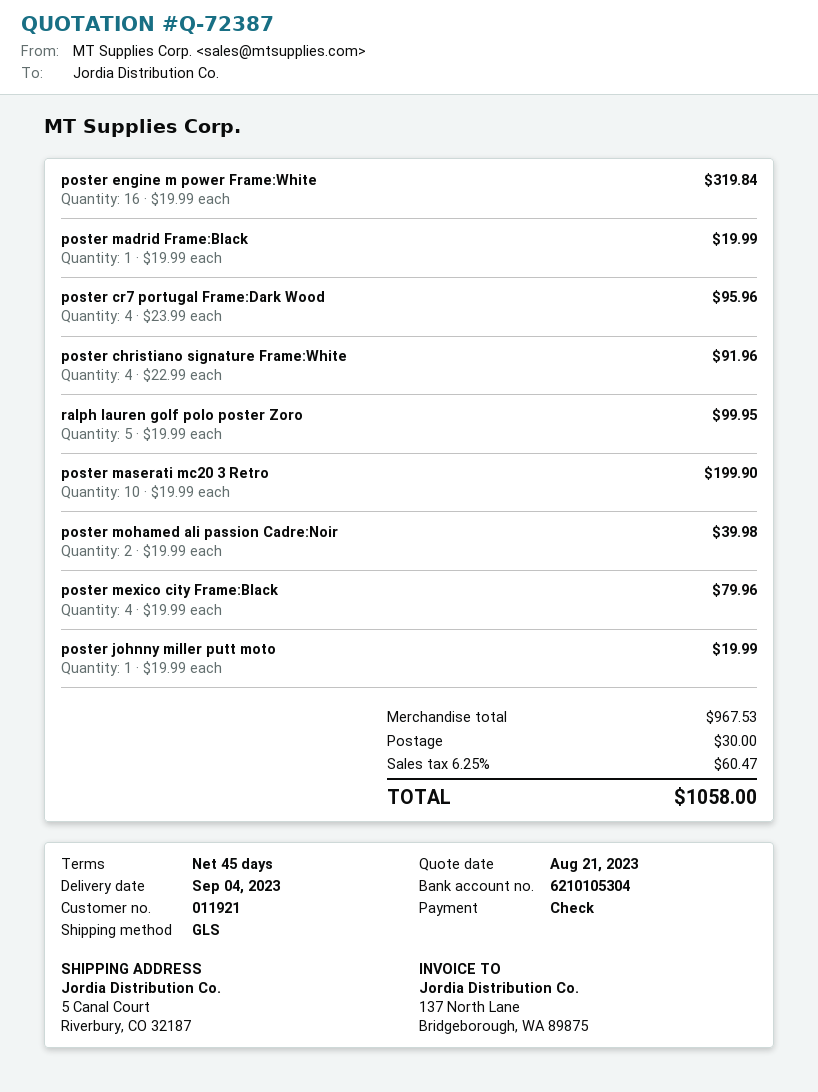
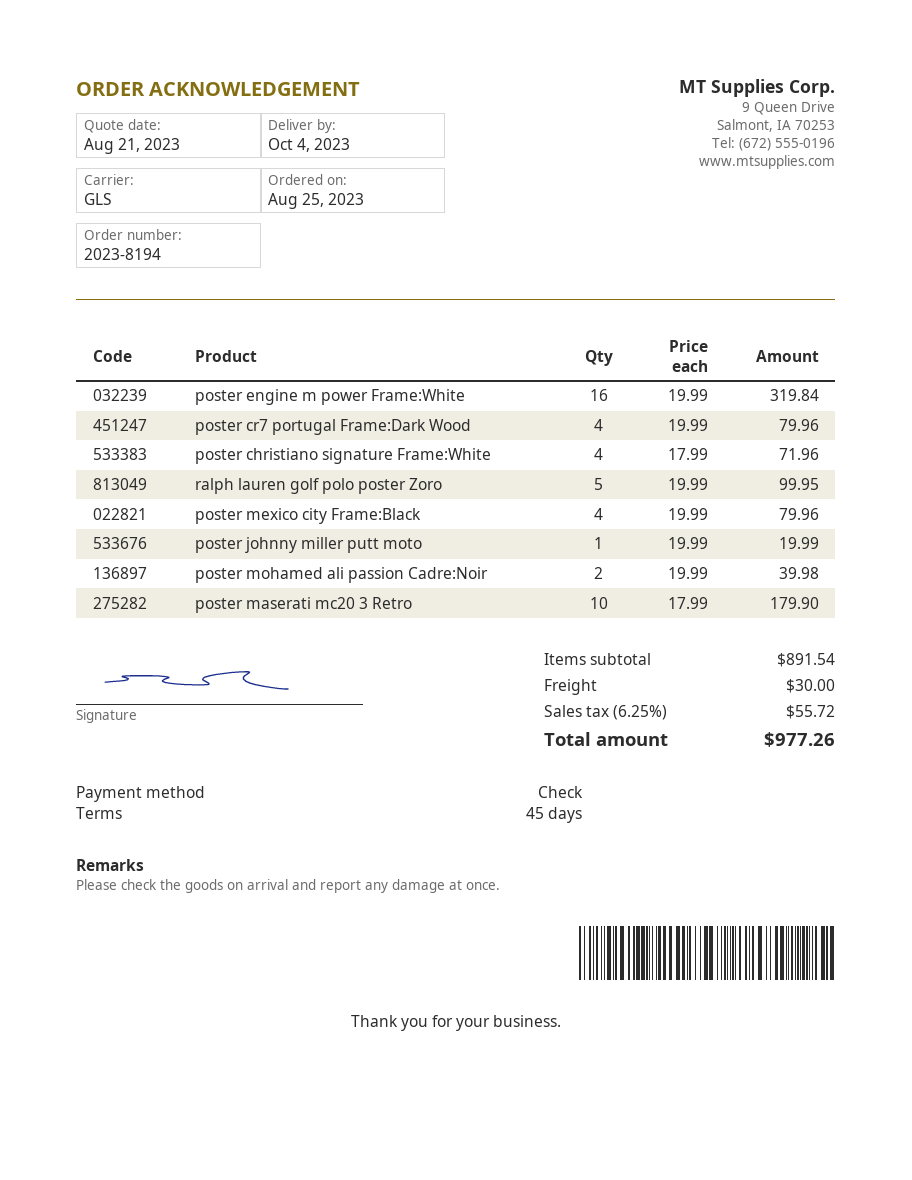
delivery date: 2023-09-04 -> 2023-10-04
poster madrid Frame:Black: 1 x 19.99 = 19.99 -> none
poster cr7 portugal Frame:Dark Wood: 4 x 23.99 = 95.96 -> 4 x 19.99 = 79.96
poster christiano signature Frame:White: 4 x 22.99 = 91.96 -> 4 x 17.99 = 71.96
poster maserati mc20 3 Retro: 10 x 19.99 = 199.90 -> 10 x 17.99 = 179.90
subtotal: 967.53 -> 891.54
tax: 6.25% = 60.47 -> 6.25% = 55.72
total: 1058.00 -> 977.26

